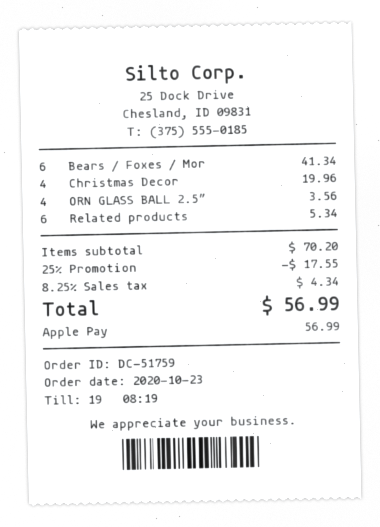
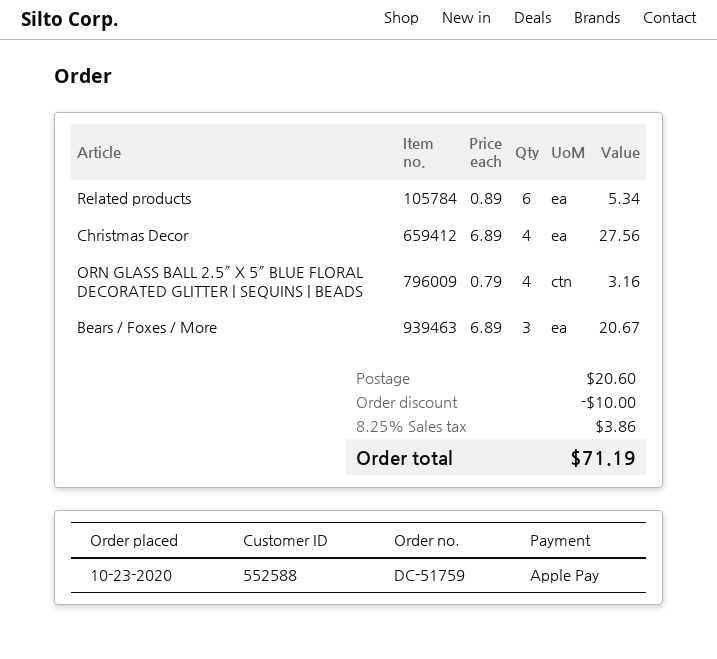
Bears / Foxes / Mor: 6 for 41.34 -> 3 for 20.67
Christmas Decor: 4 for 19.96 -> 4 for 27.56
ORN GLASS BALL 2.5″: 4 for 3.56 -> 4 for 3.16
discount: 17.55 -> 10.00
shipping: none -> 20.60
tax: 8.25% = 4.34 -> 8.25% = 3.86
total: 56.99 -> 71.19

